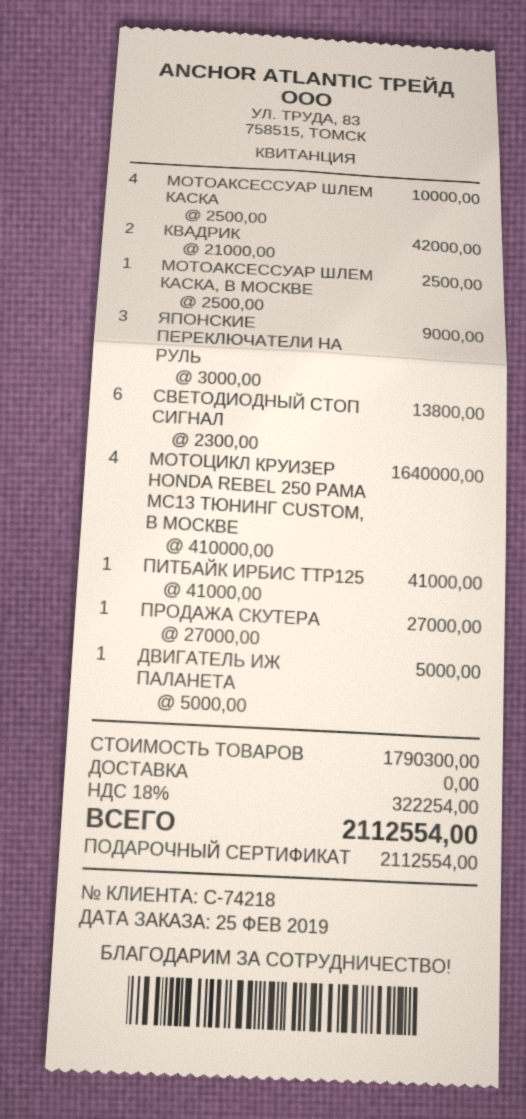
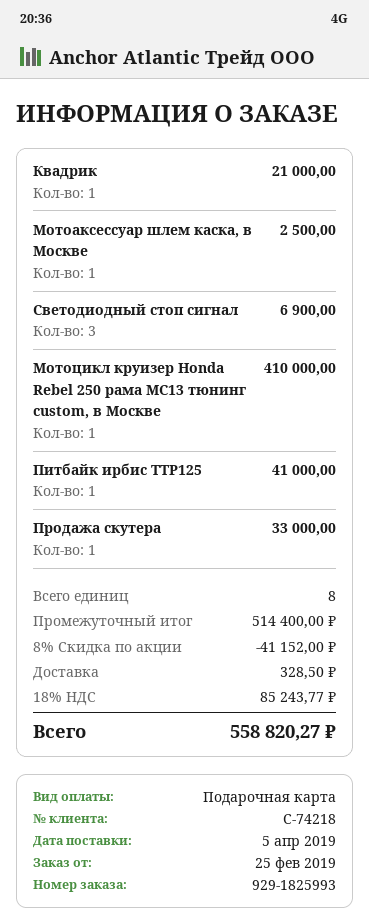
МОТОАКСЕССУАР ШЛЕМ КАСКА: 4 for 10000.00 -> none
КВАДРИК: 2 for 42000.00 -> 1 for 21000.00
ЯПОНСКИЕ ПЕРЕКЛЮЧАТЕЛИ НА РУЛЬ: 3 for 9000.00 -> none
СВЕТОДИОДНЫЙ СТОП СИГНАЛ: 6 for 13800.00 -> 3 for 6900.00
МОТОЦИКЛ КРУИЗЕР HONDA REBEL 250 РАМА MC13 ТЮНИНГ CUSTOM, В МОСКВЕ: 4 for 1640000.00 -> 1 for 410000.00
ПРОДАЖА СКУТЕРА: 1 for 27000.00 -> 1 for 33000.00
ДВИГАТЕЛЬ ИЖ ПАЛАНЕТА: 1 for 5000.00 -> none
subtotal: 1790300.00 -> 514400.00
discount: none -> 8% = 41152.00
shipping: 0.00 -> 328.50
tax: 18% = 322254.00 -> 18% = 85243.77
total: 2112554.00 -> 558820.27

